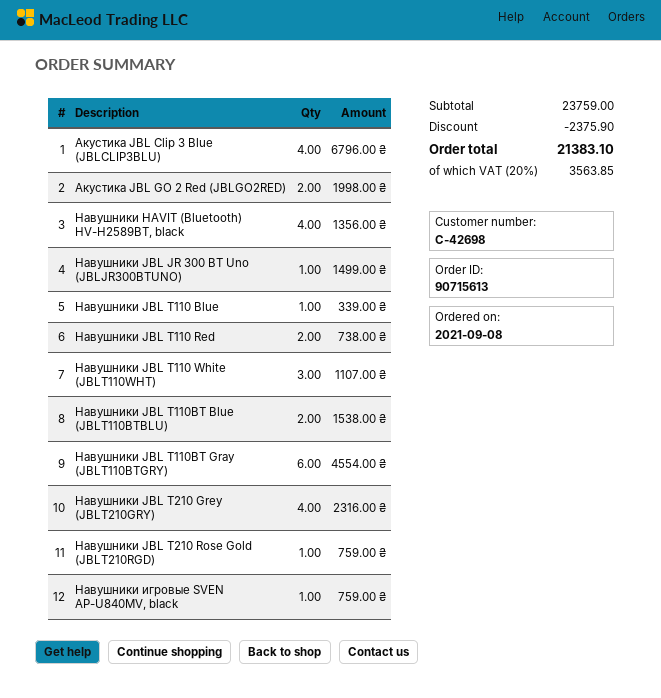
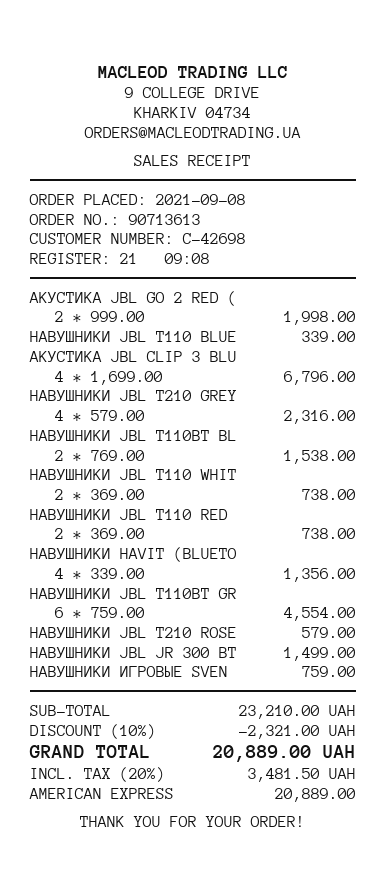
order number: 90715613 -> 90713613
Навушники JBL T110 White (JBLT110WHT): 3 for 1107.00 -> 2 for 738.00
Навушники JBL T210 Rose Gold (JBLT210RGD): 1 for 759.00 -> 1 for 579.00
subtotal: 23759.00 -> 23210.00
discount: 2375.90 -> 2321.00
tax: 20% = 3563.85 -> 20% = 3481.50
total: 21383.10 -> 20889.00

